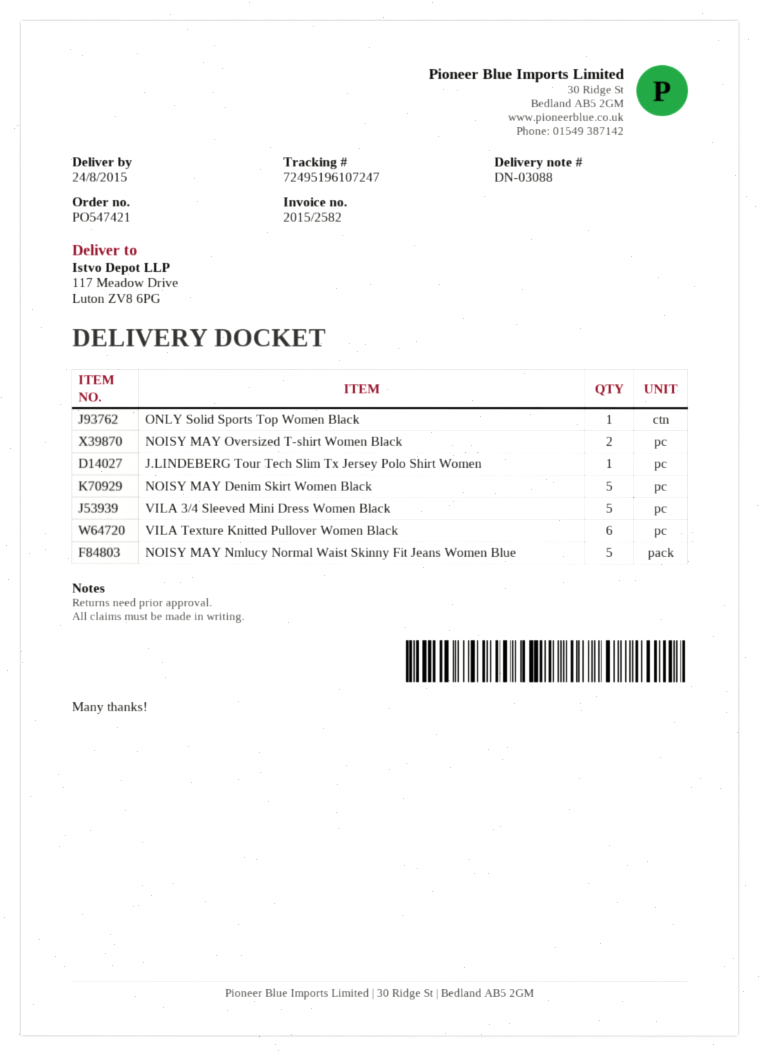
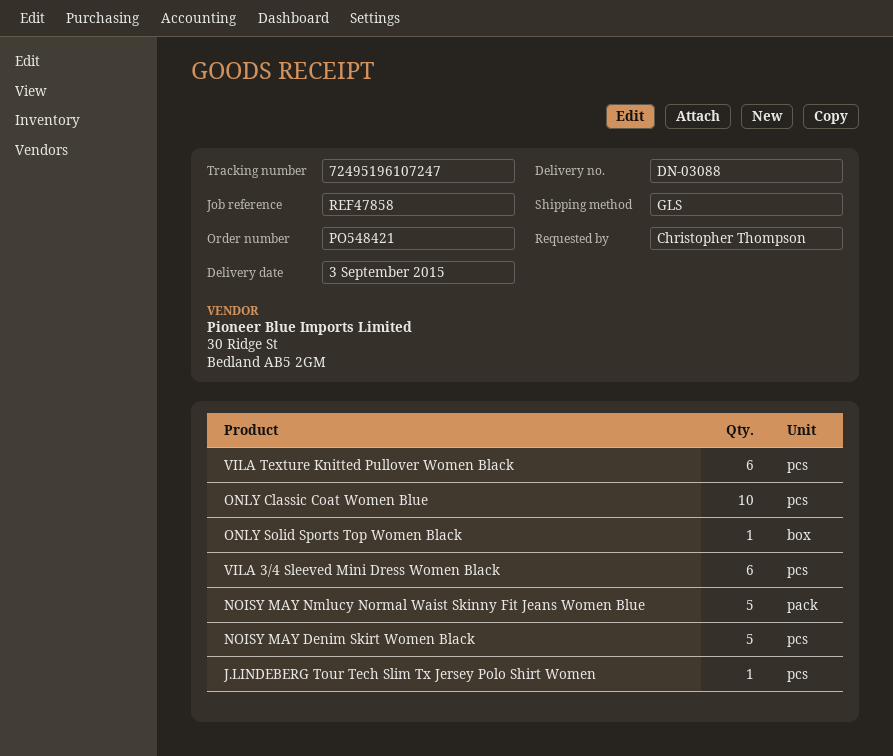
order number: PO547421 -> PO548421
delivery date: 2015-08-24 -> 2015-09-03
NOISY MAY Oversized T-shirt Women Black: 2 -> none
VILA 3/4 Sleeved Mini Dress Women Black: 5 -> 6
ONLY Classic Coat Women Blue: none -> 10

